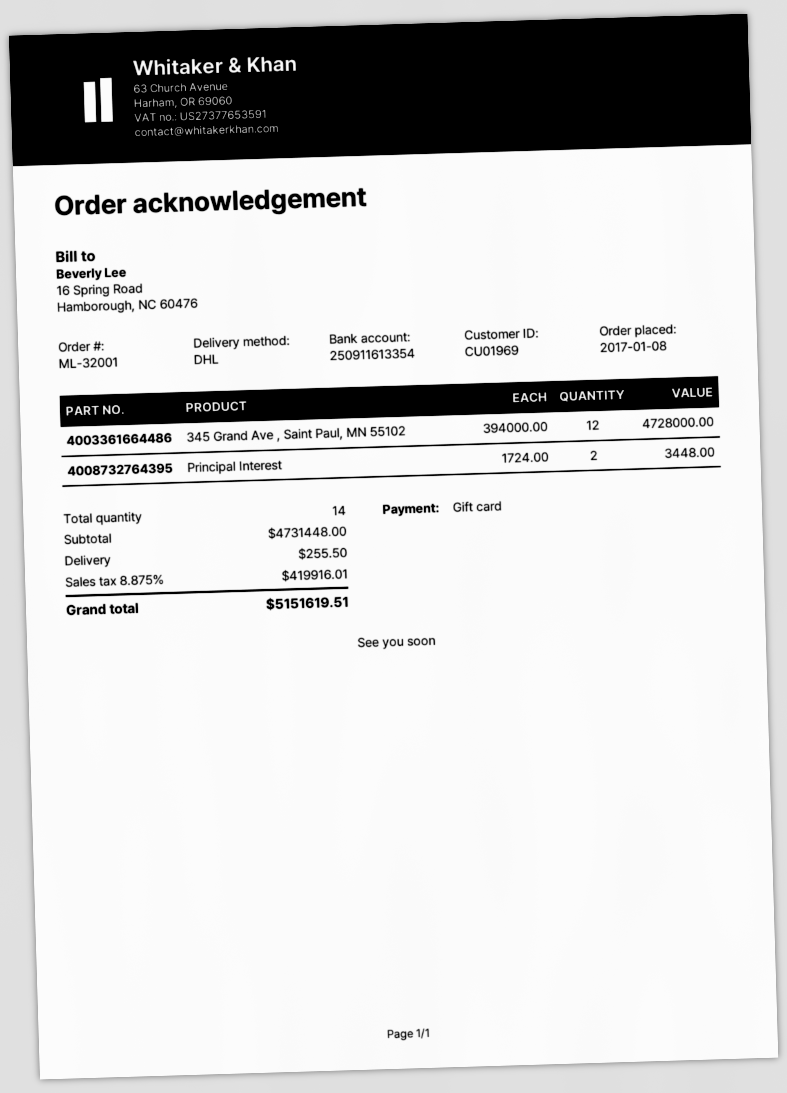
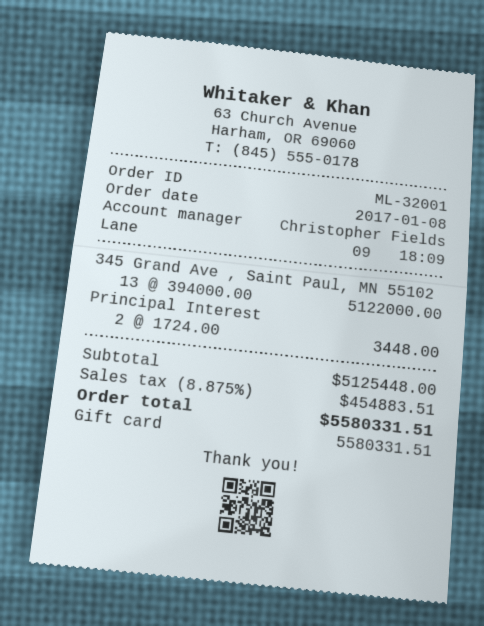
345 Grand Ave , Saint Paul, MN 55102: 12 x 394000.00 = 4728000.00 -> 13 x 394000.00 = 5122000.00
subtotal: 4731448.00 -> 5125448.00
shipping: 255.50 -> none
tax: 8.875% = 419916.01 -> 8.875% = 454883.51
total: 5151619.51 -> 5580331.51

